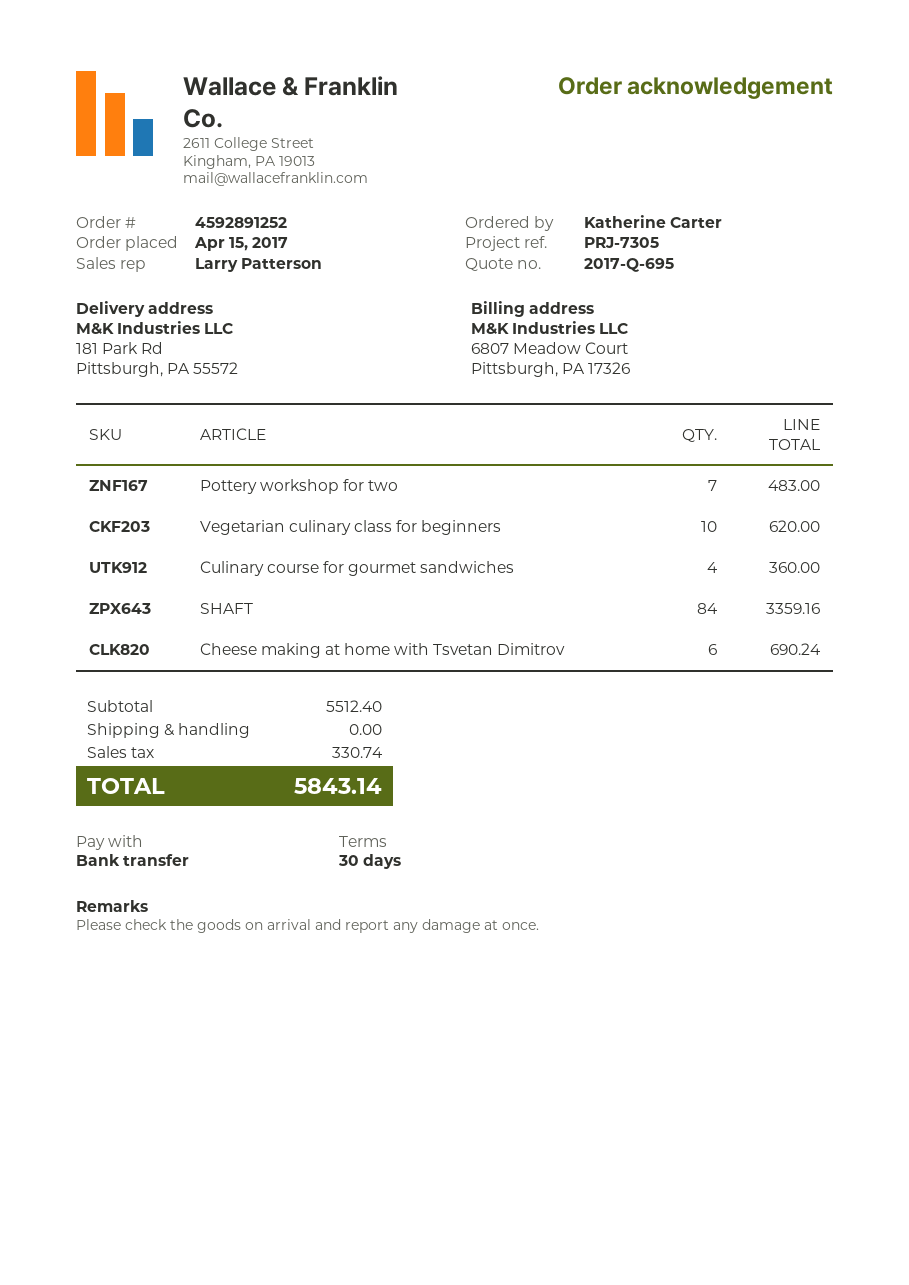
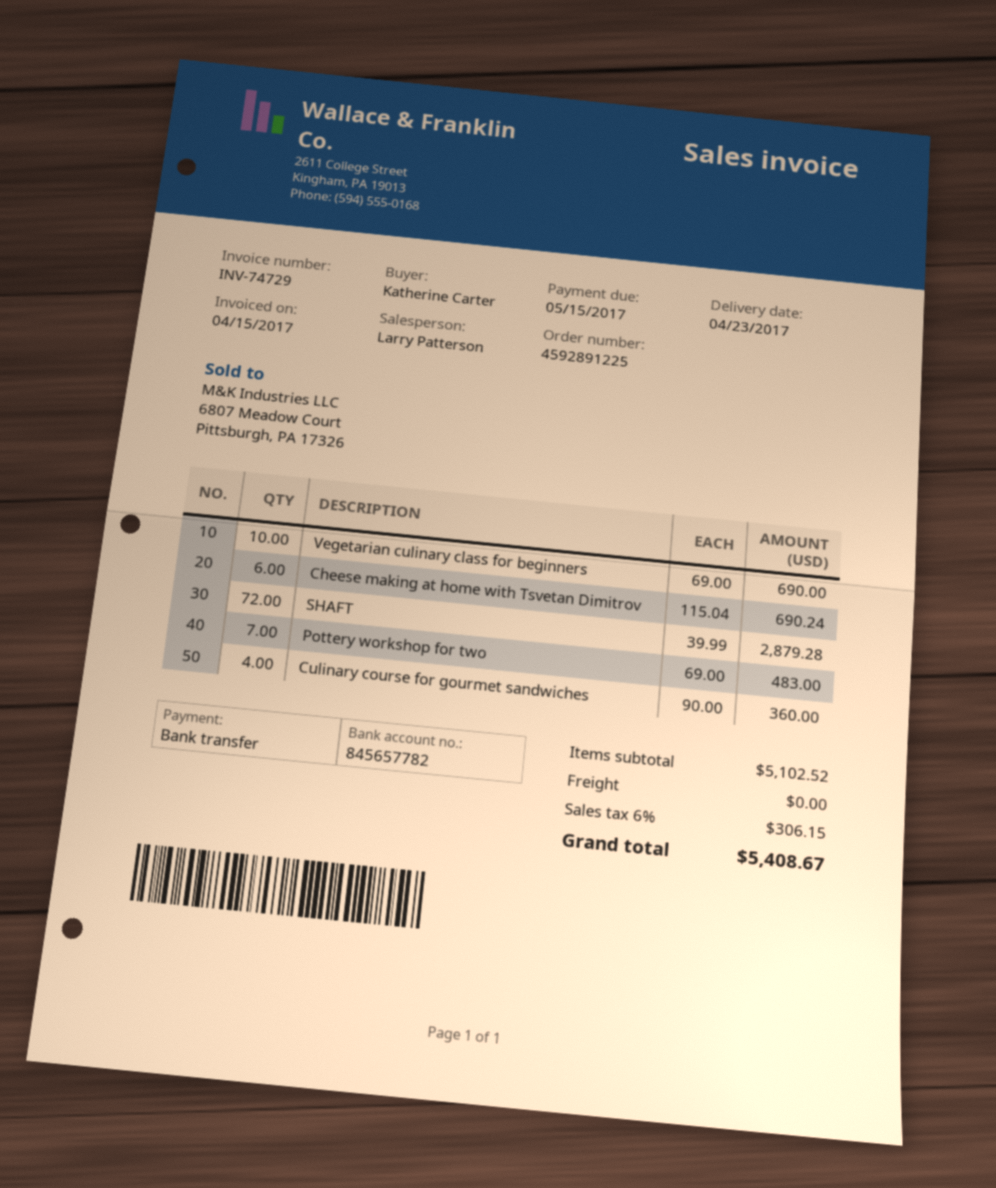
order number: 4592891252 -> 4592891225
Vegetarian culinary class for beginners: 10 for 620.00 -> 10 for 690.00
SHAFT: 84 for 3359.16 -> 72 for 2879.28
subtotal: 5512.40 -> 5102.52
tax: 330.74 -> 306.15
total: 5843.14 -> 5408.67

